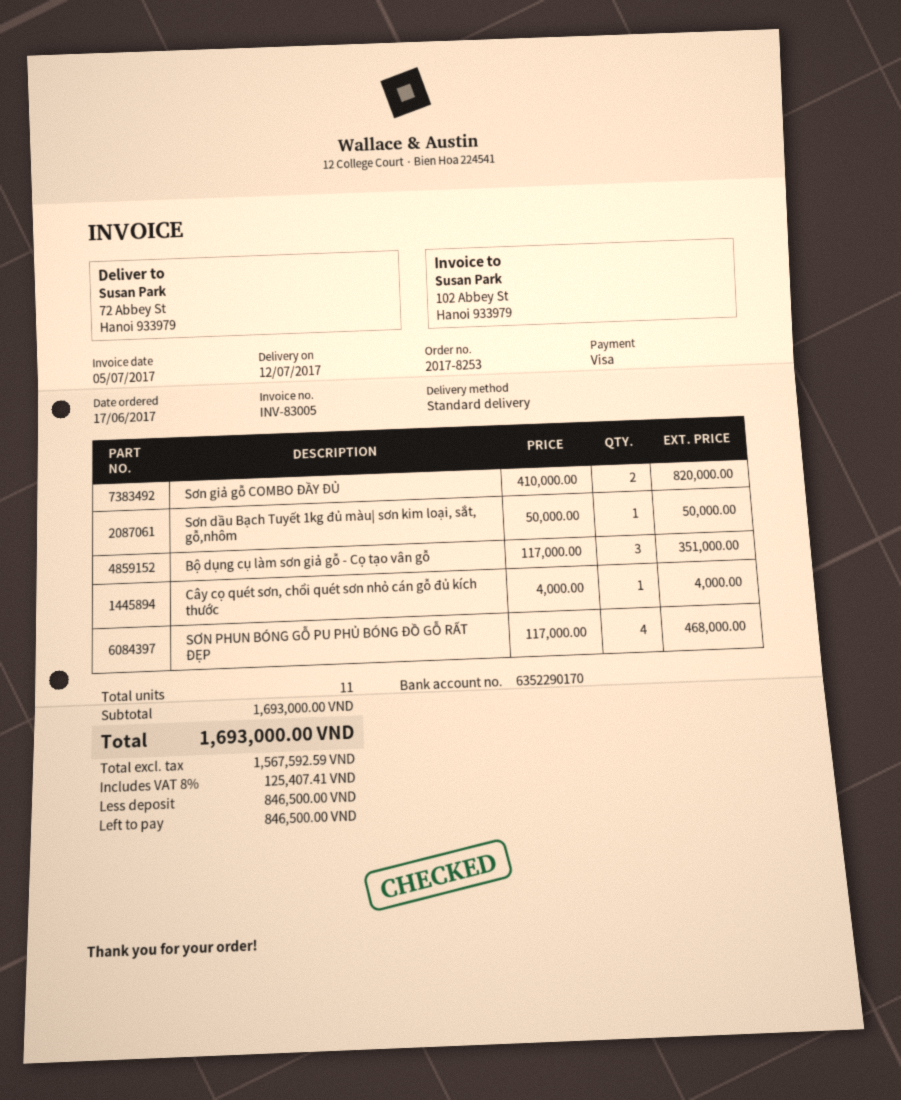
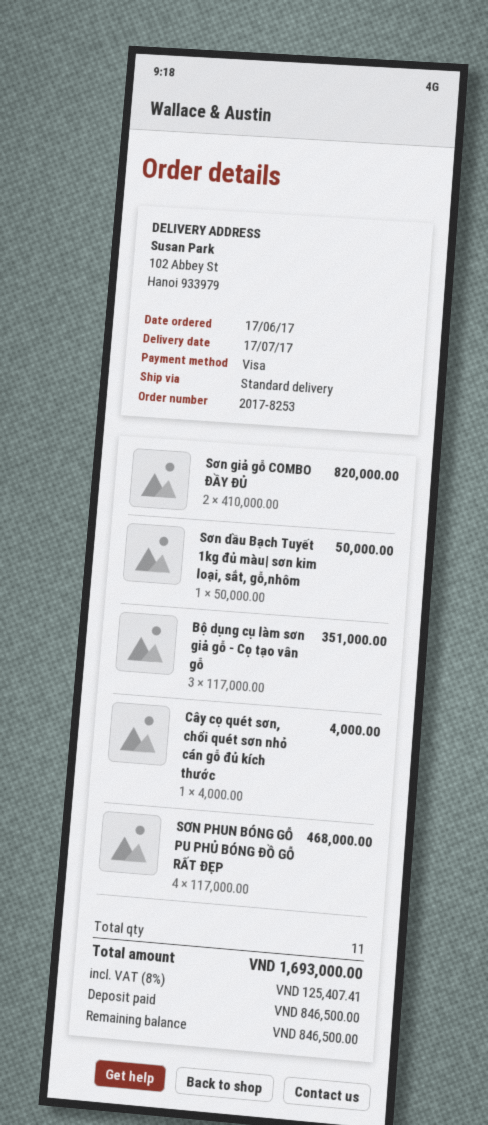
delivery date: 2017-07-12 -> 2017-07-17
ship to: 72 Abbey St, Hanoi 933979 -> 102 Abbey St, Hanoi 933979

